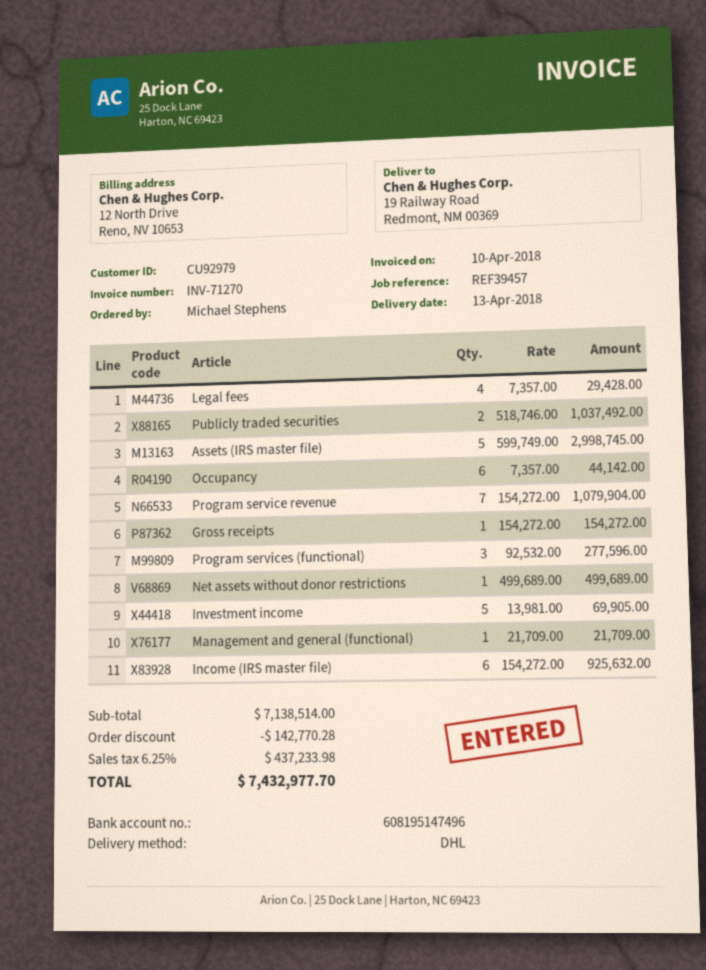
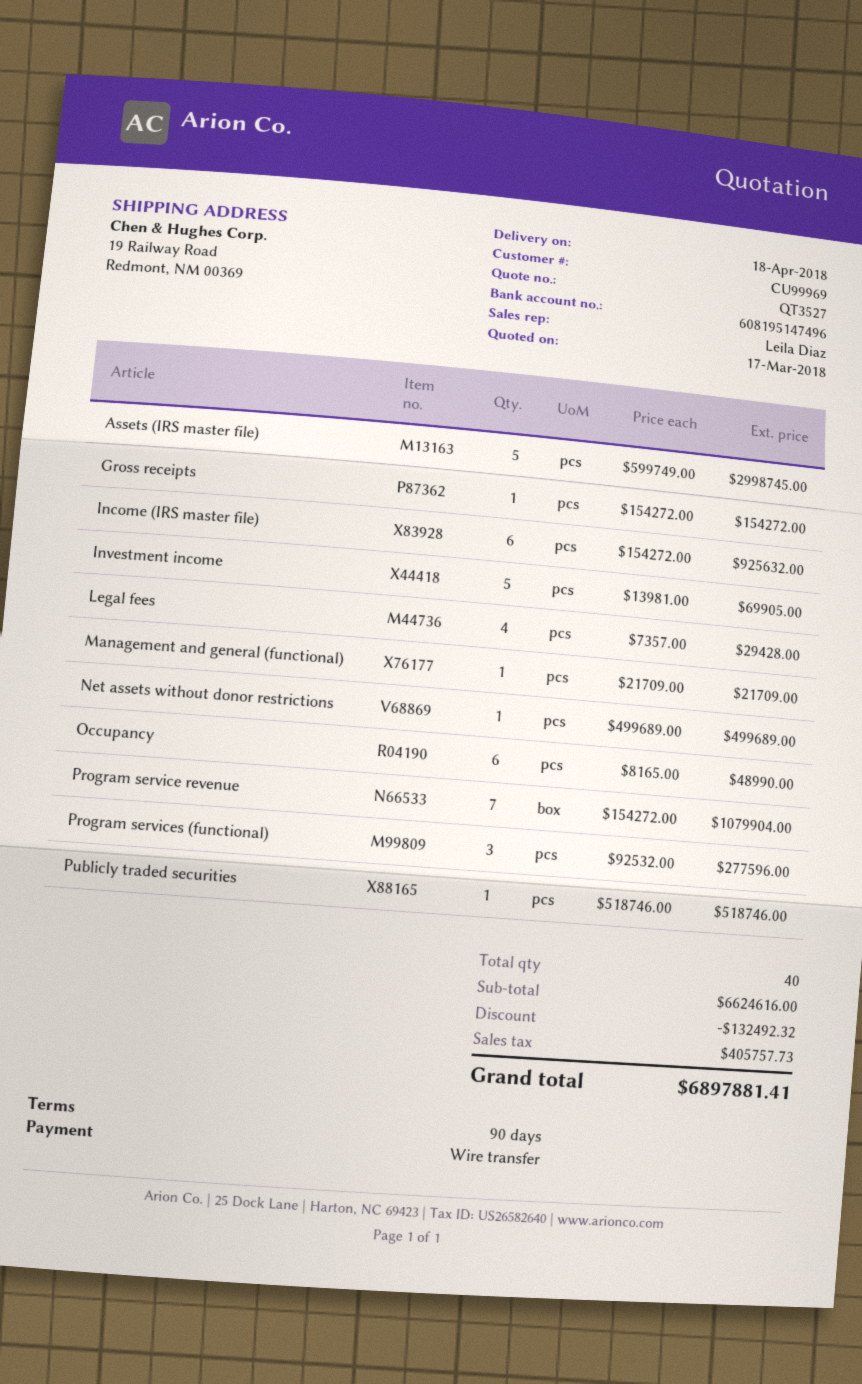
delivery date: 2018-04-13 -> 2018-04-18
customer number: CU92979 -> CU99969
Publicly traded securities: 2 x 518746.00 = 1037492.00 -> 1 x 518746.00 = 518746.00
Occupancy: 6 x 7357.00 = 44142.00 -> 6 x 8165.00 = 48990.00
subtotal: 7138514.00 -> 6624616.00
discount: 142770.28 -> 132492.32
tax: 437233.98 -> 405757.73
total: 7432977.70 -> 6897881.41

